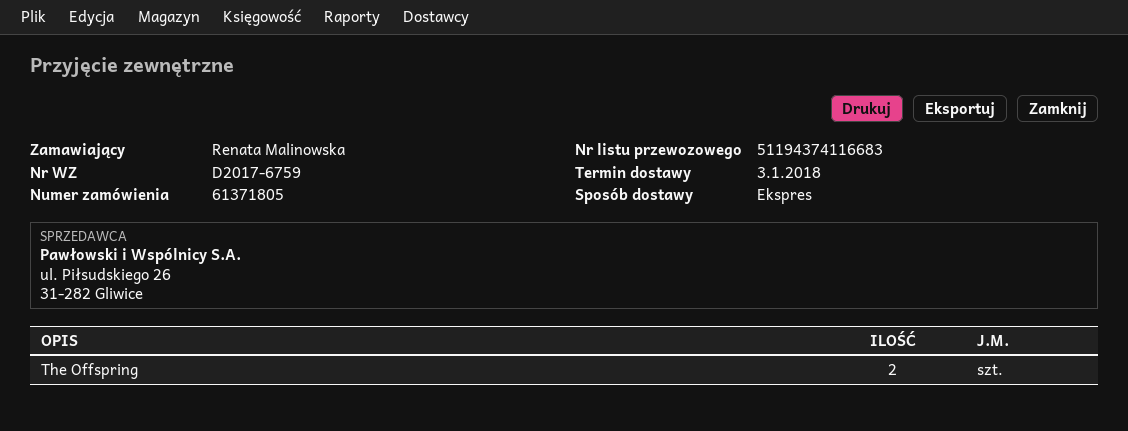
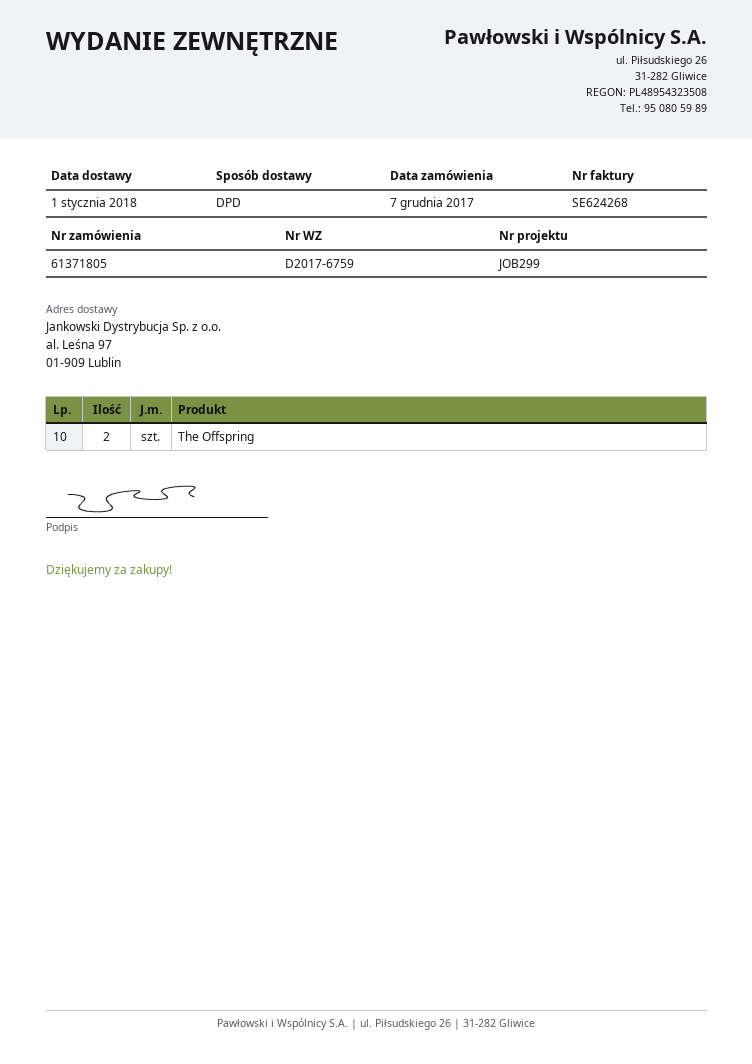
delivery date: 2018-01-03 -> 2018-01-01
shipping method: express -> DPD

